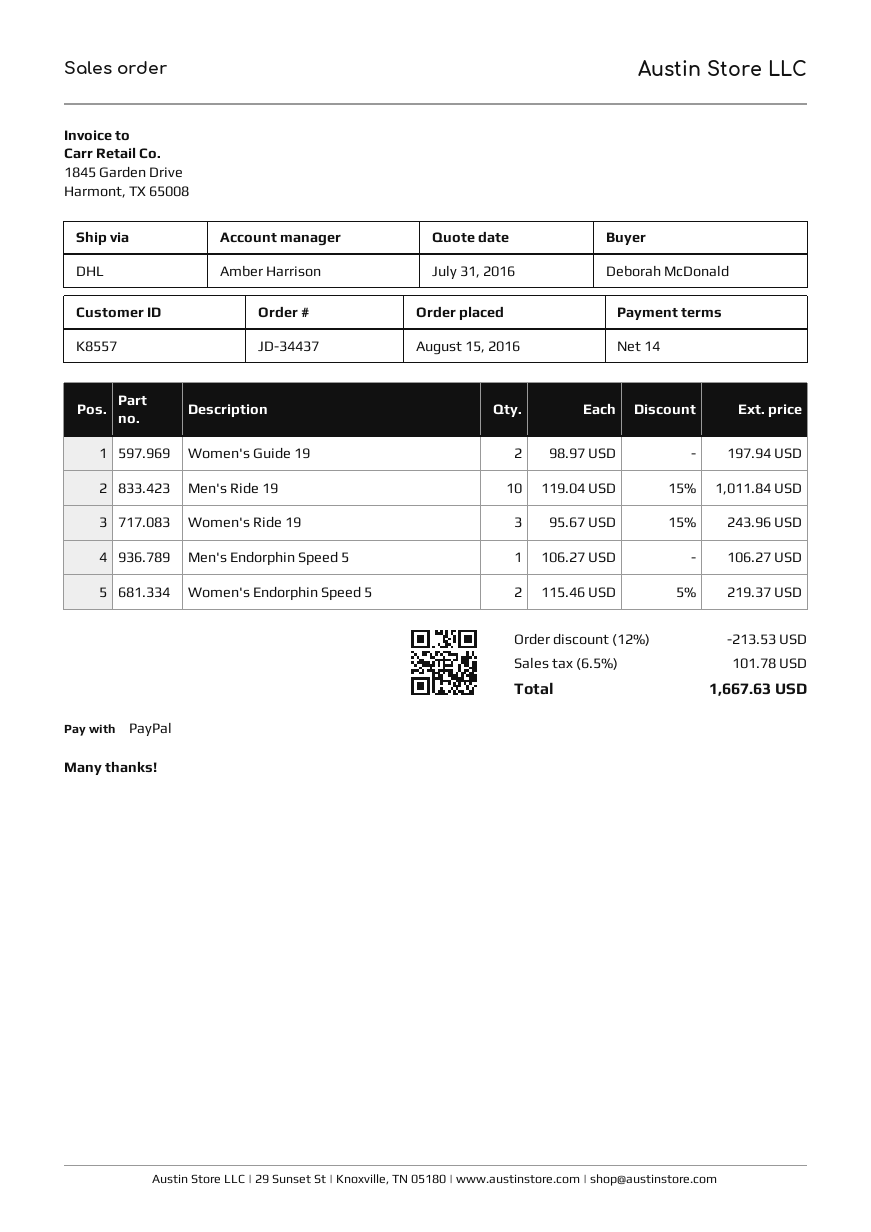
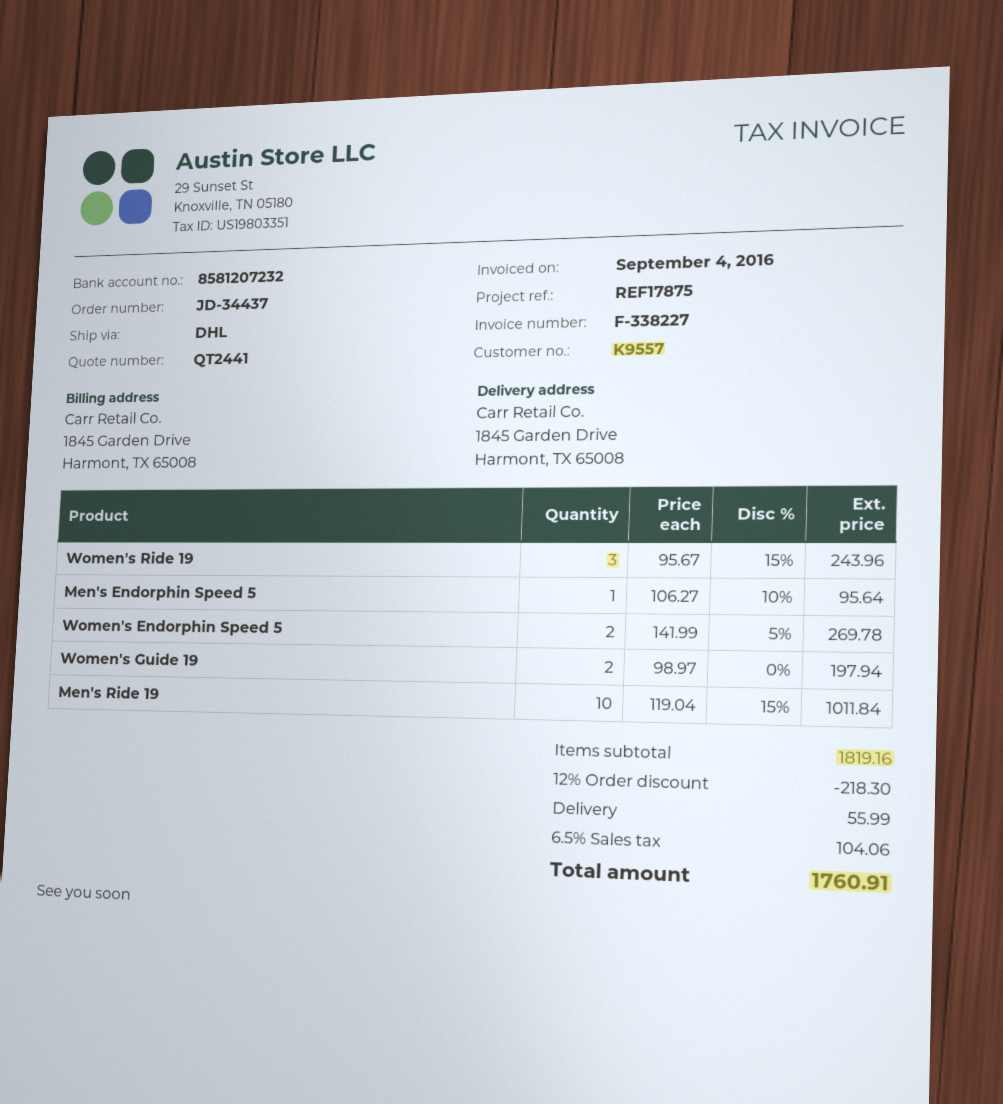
customer number: K8557 -> K9557
Men's Endorphin Speed 5: 1 x 106.27 = 106.27 -> 1 x 106.27 - 10% = 95.64
Women's Endorphin Speed 5: 2 x 115.46 - 5% = 219.37 -> 2 x 141.99 - 5% = 269.78
discount: 12% = 213.53 -> 12% = 218.30
shipping: none -> 55.99
tax: 6.5% = 101.78 -> 6.5% = 104.06
total: 1667.63 -> 1760.91

